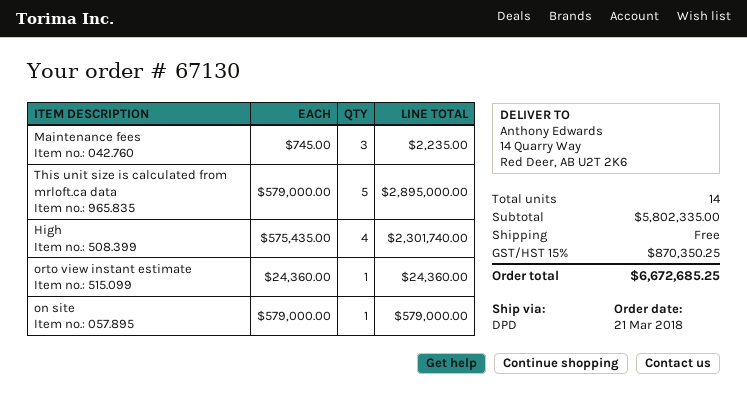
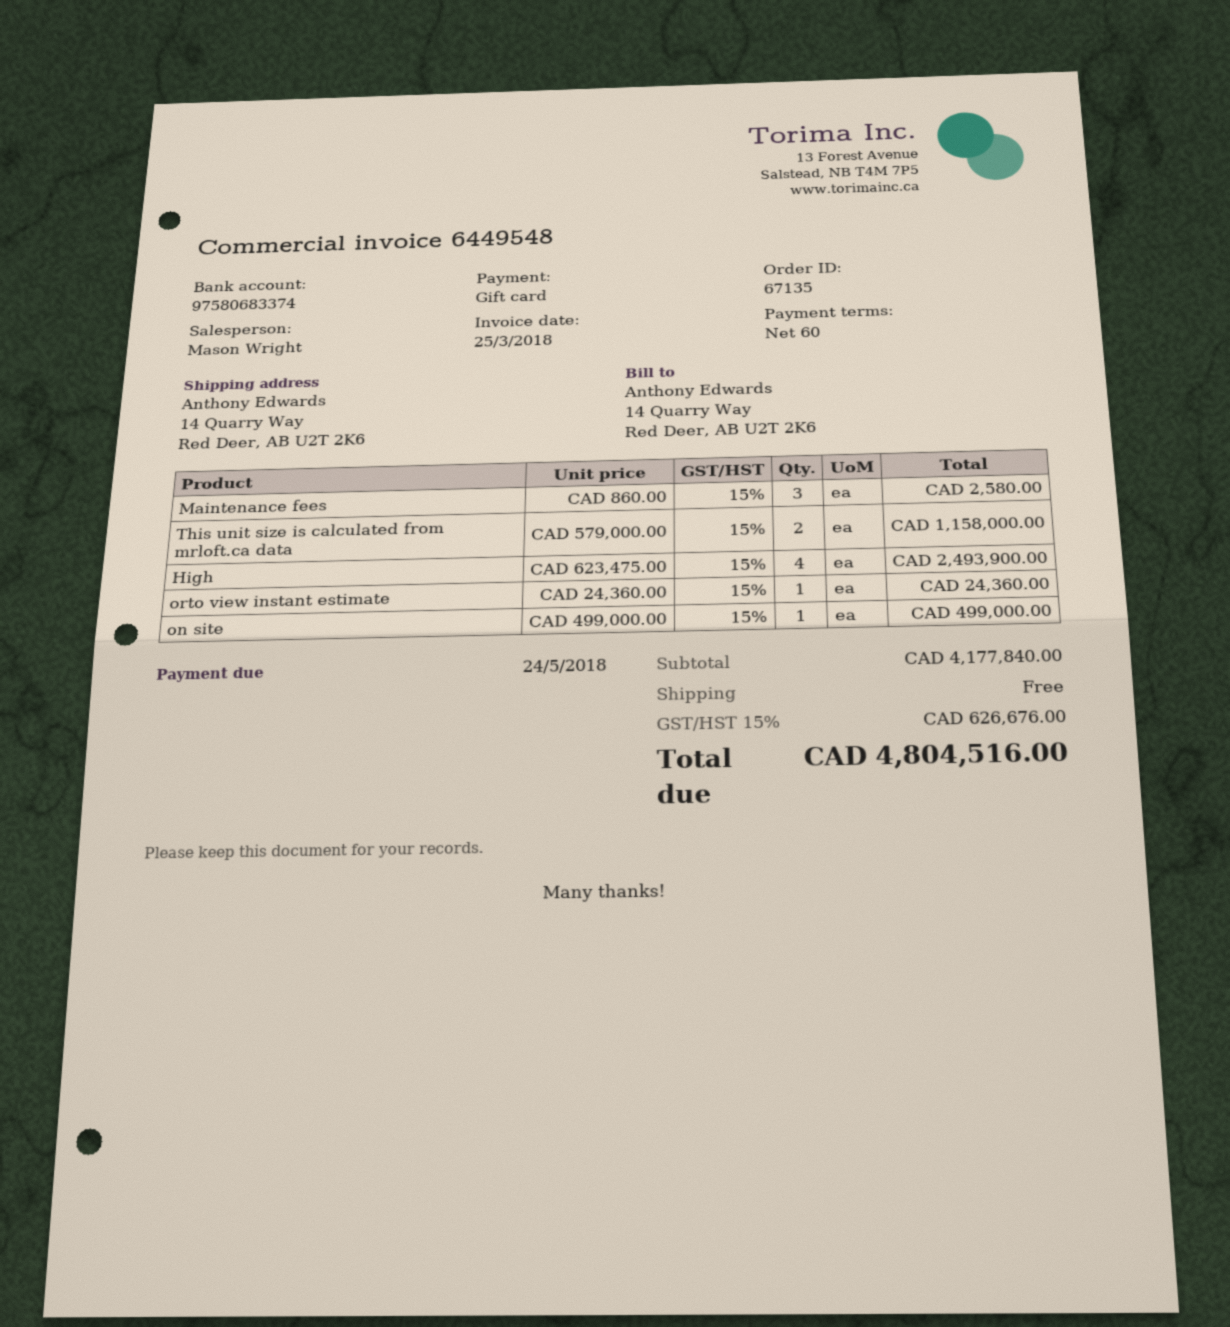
order number: 67130 -> 67135
Maintenance fees: 3 x 745.00 = 2235.00 -> 3 x 860.00 = 2580.00
This unit size is calculated from mrloft.ca data: 5 x 579000.00 = 2895000.00 -> 2 x 579000.00 = 1158000.00
High: 4 x 575435.00 = 2301740.00 -> 4 x 623475.00 = 2493900.00
on site: 1 x 579000.00 = 579000.00 -> 1 x 499000.00 = 499000.00
subtotal: 5802335.00 -> 4177840.00
tax: 15% = 870350.25 -> 15% = 626676.00
total: 6672685.25 -> 4804516.00

